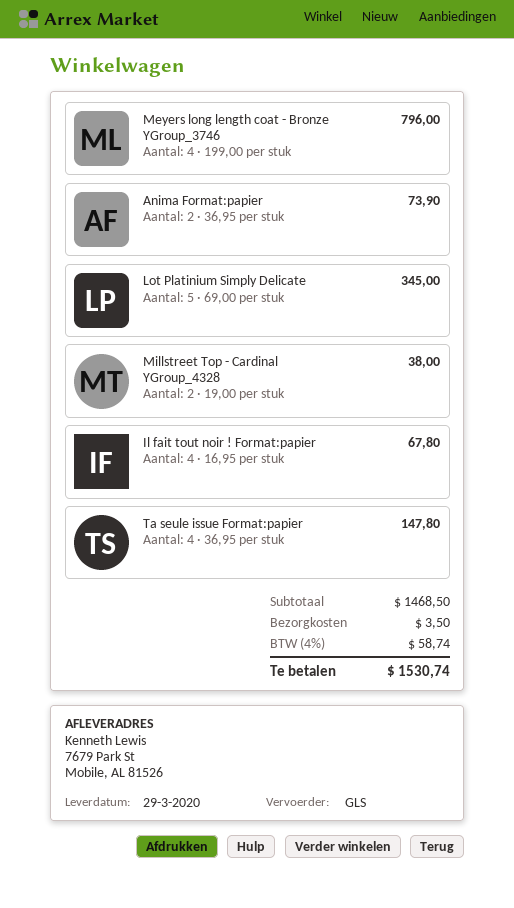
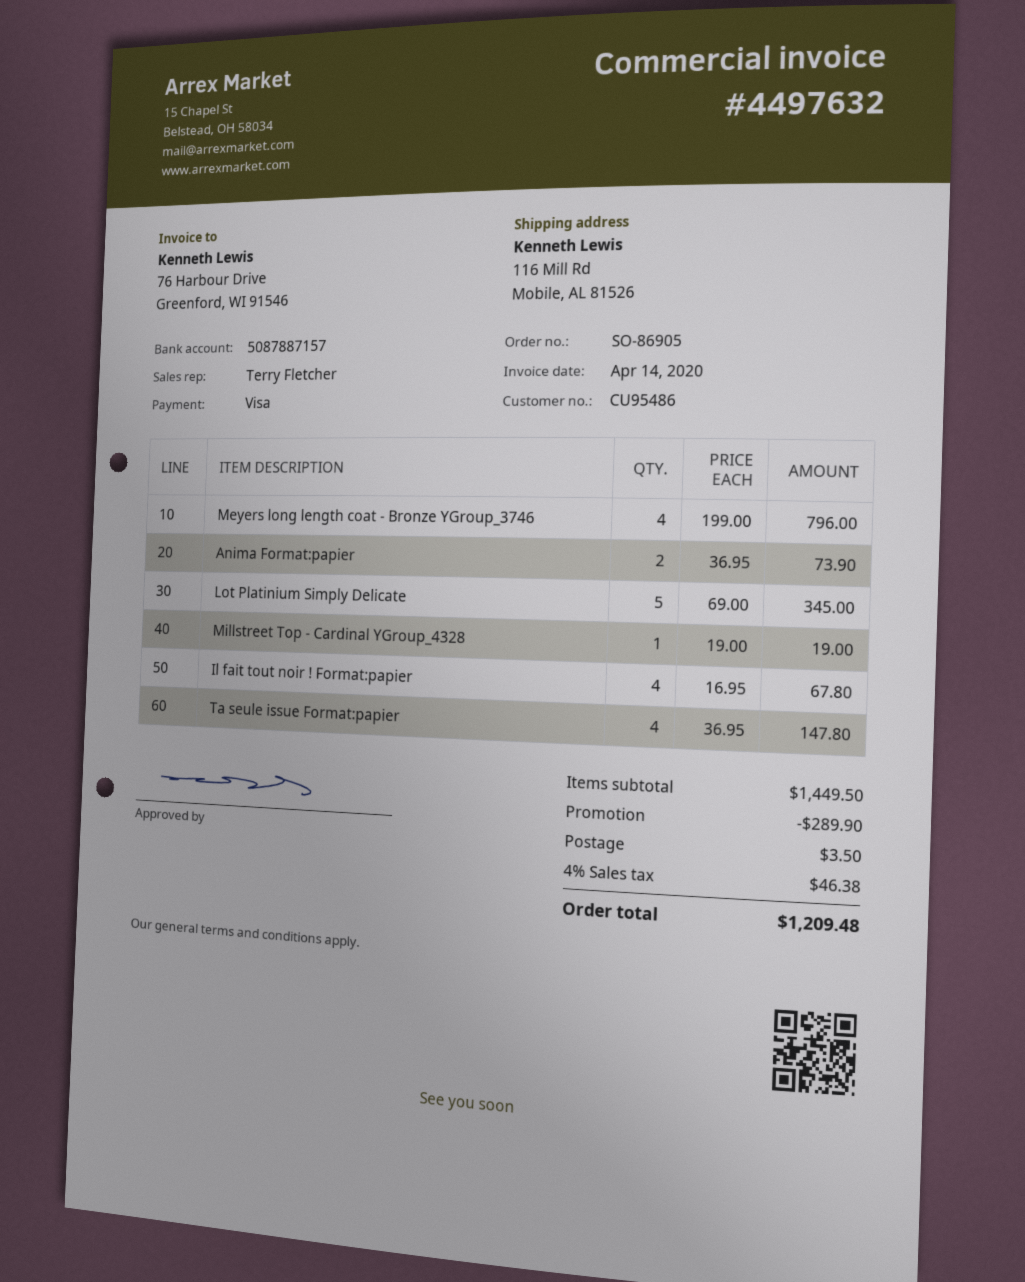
ship to: 7679 Park St, Mobile, AL 81526 -> 116 Mill Rd, Mobile, AL 81526
Millstreet Top - Cardinal YGroup_4328: 2 x 19.00 = 38.00 -> 1 x 19.00 = 19.00
subtotal: 1468.50 -> 1449.50
discount: none -> 289.90
tax: 4% = 58.74 -> 4% = 46.38
total: 1530.74 -> 1209.48

